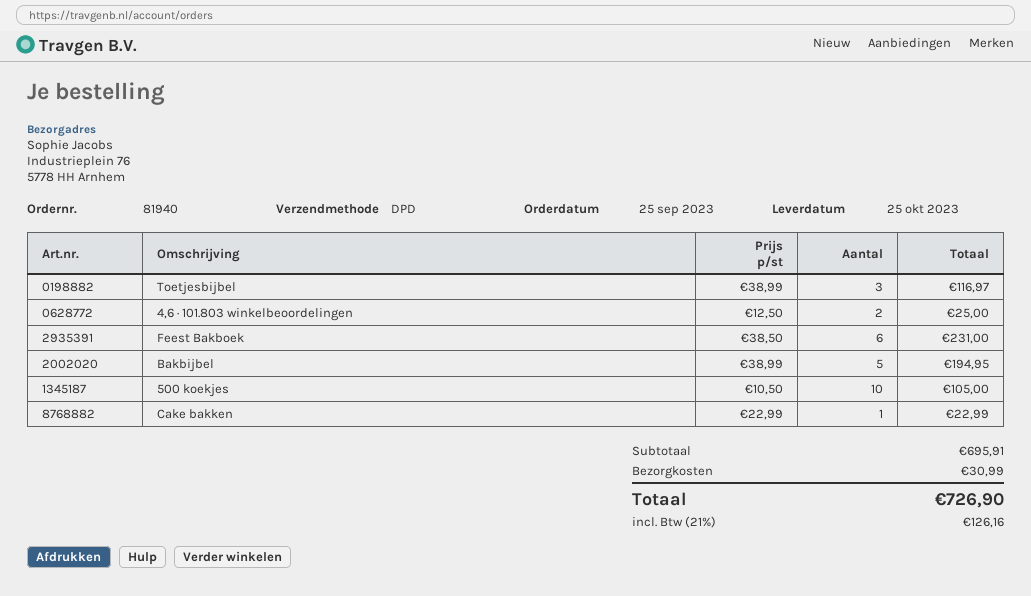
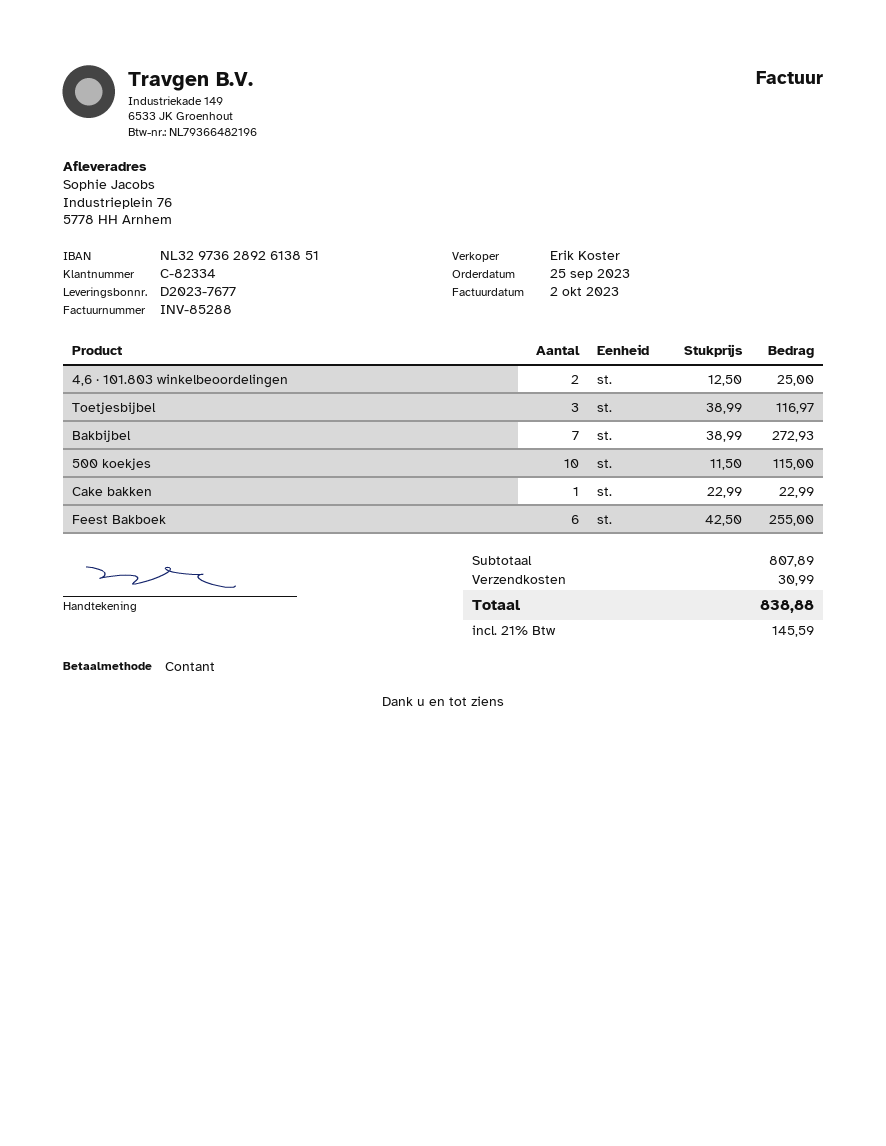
Feest Bakboek: 6 x 38.50 = 231.00 -> 6 x 42.50 = 255.00
Bakbijbel: 5 x 38.99 = 194.95 -> 7 x 38.99 = 272.93
500 koekjes: 10 x 10.50 = 105.00 -> 10 x 11.50 = 115.00
subtotal: 695.91 -> 807.89
tax: 21% = 126.16 -> 21% = 145.59
total: 726.90 -> 838.88

